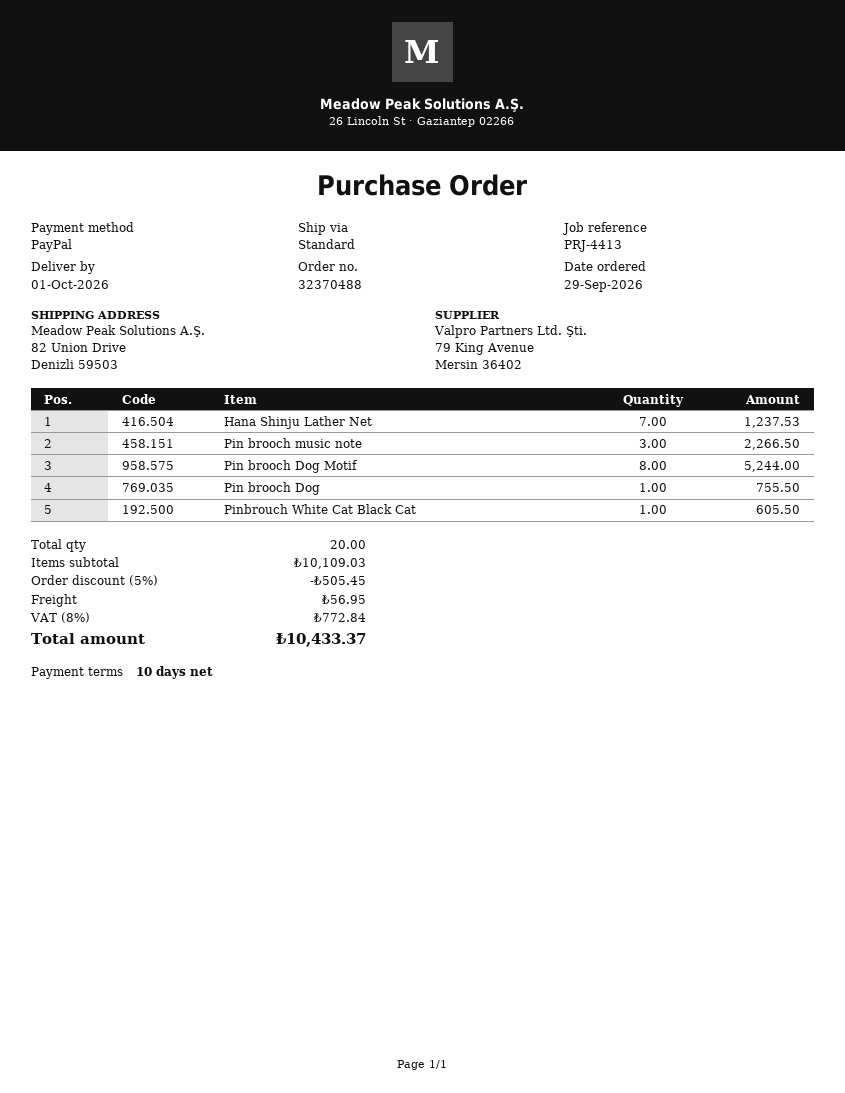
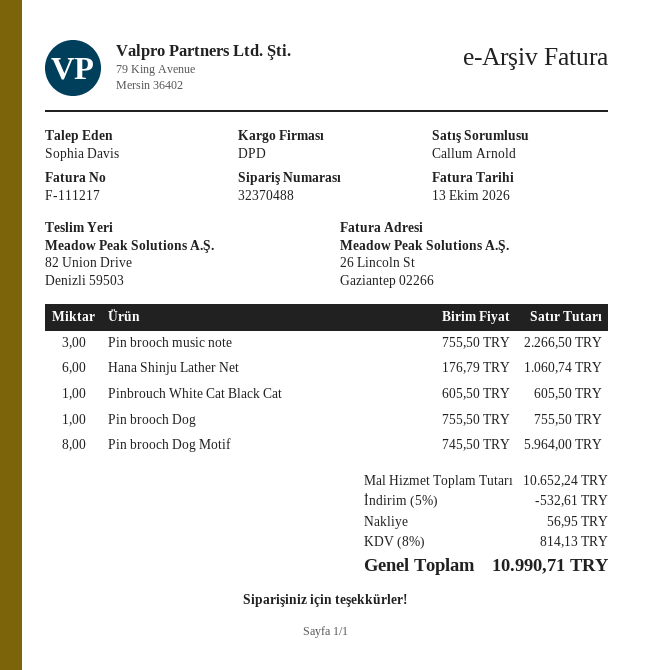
shipping method: standard -> DPD
Hana Shinju Lather Net: 7 for 1237.53 -> 6 for 1060.74
Pin brooch Dog Motif: 8 for 5244.00 -> 8 for 5964.00
subtotal: 10109.03 -> 10652.24
discount: 5% = 505.45 -> 5% = 532.61
tax: 8% = 772.84 -> 8% = 814.13
total: 10433.37 -> 10990.71

